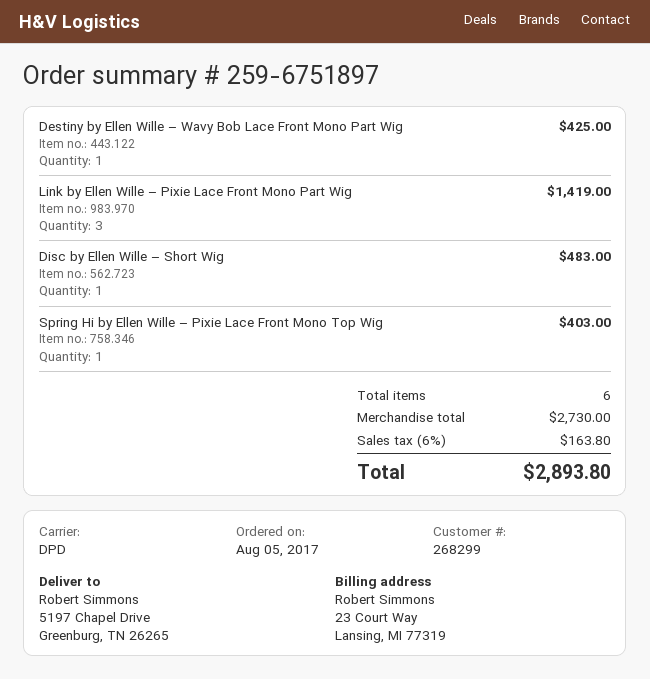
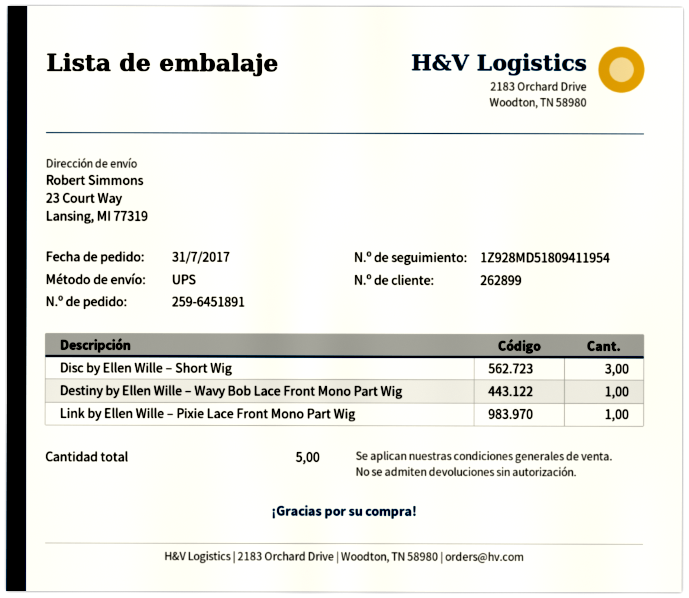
order number: 259-6751897 -> 259-6451891
order date: 2017-08-05 -> 2017-07-31
customer number: 268299 -> 262899
shipping method: DPD -> UPS
ship to: 5197 Chapel Drive, Greenburg, TN 26265 -> 23 Court Way, Lansing, MI 77319
Link by Ellen Wille – Pixie Lace Front Mono Part Wig: 3 -> 1
Disc by Ellen Wille – Short Wig: 1 -> 3
Spring Hi by Ellen Wille – Pixie Lace Front Mono Top Wig: 1 -> none
total quantity: 6 -> 5

